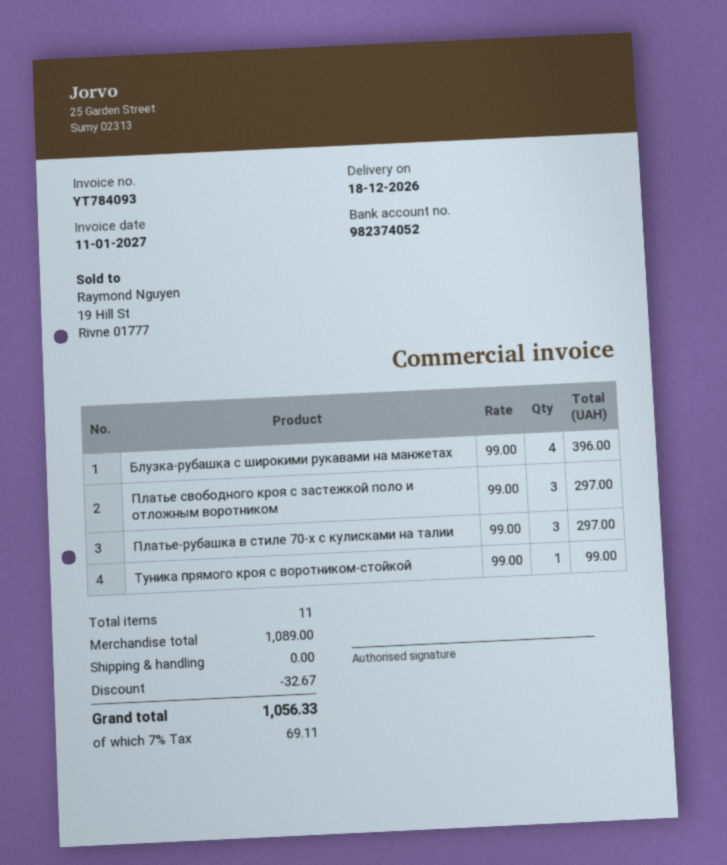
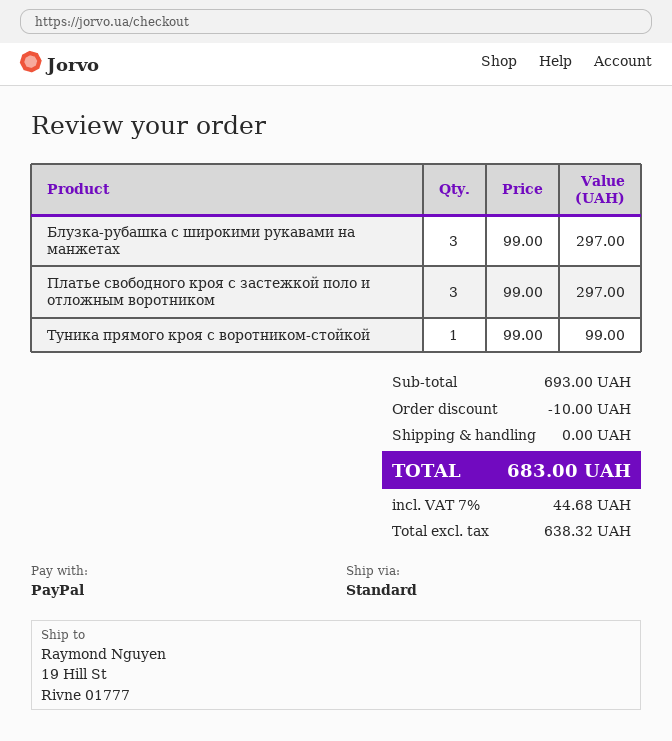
Блузка-рубашка с широкими рукавами на манжетах: 4 x 99.00 = 396.00 -> 3 x 99.00 = 297.00
Платье-рубашка в стиле 70-х с кулисками на талии: 3 x 99.00 = 297.00 -> none
subtotal: 1089.00 -> 693.00
discount: 32.67 -> 10.00
tax: 7% = 69.11 -> 7% = 44.68
total: 1056.33 -> 683.00

